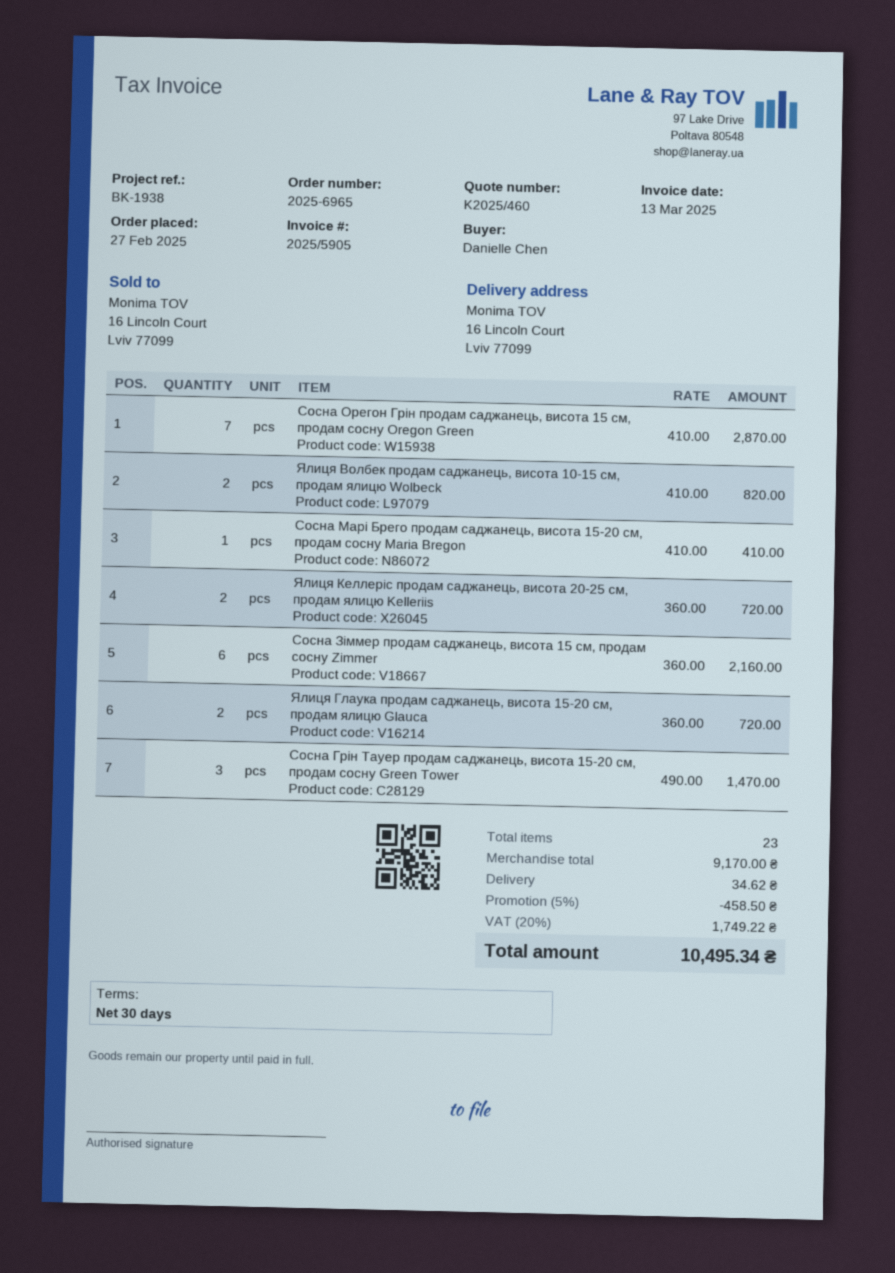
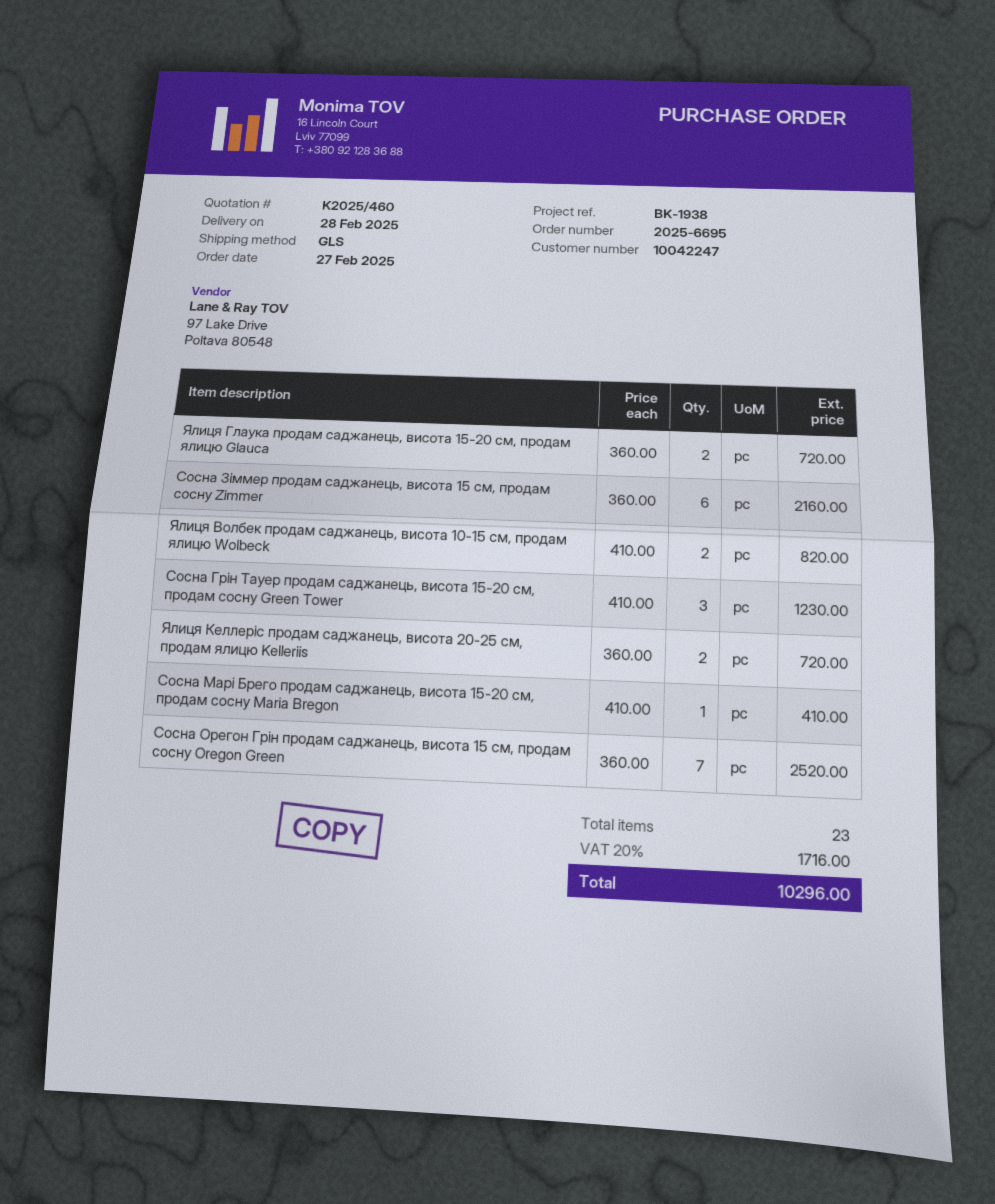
order number: 2025-6965 -> 2025-6695
Сосна Орегон Грін продам саджанець, висота 15 см, продам сосну Oregon Green: 7 x 410.00 = 2870.00 -> 7 x 360.00 = 2520.00
Сосна Грін Тауер продам саджанець, висота 15-20 см, продам сосну Green Tower: 3 x 490.00 = 1470.00 -> 3 x 410.00 = 1230.00
discount: 5% = 458.50 -> none
shipping: 34.62 -> none
tax: 20% = 1749.22 -> 20% = 1716.00
total: 10495.34 -> 10296.00

